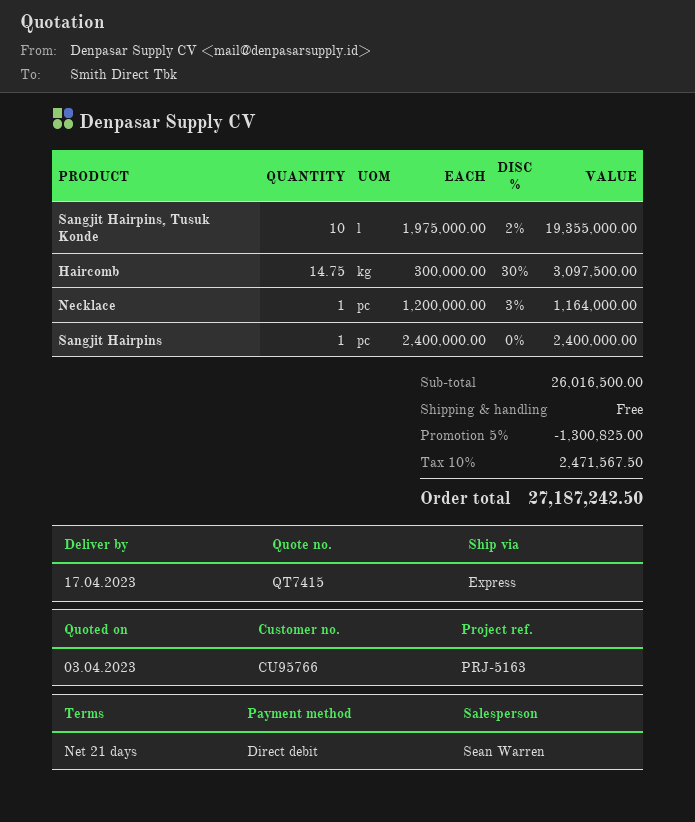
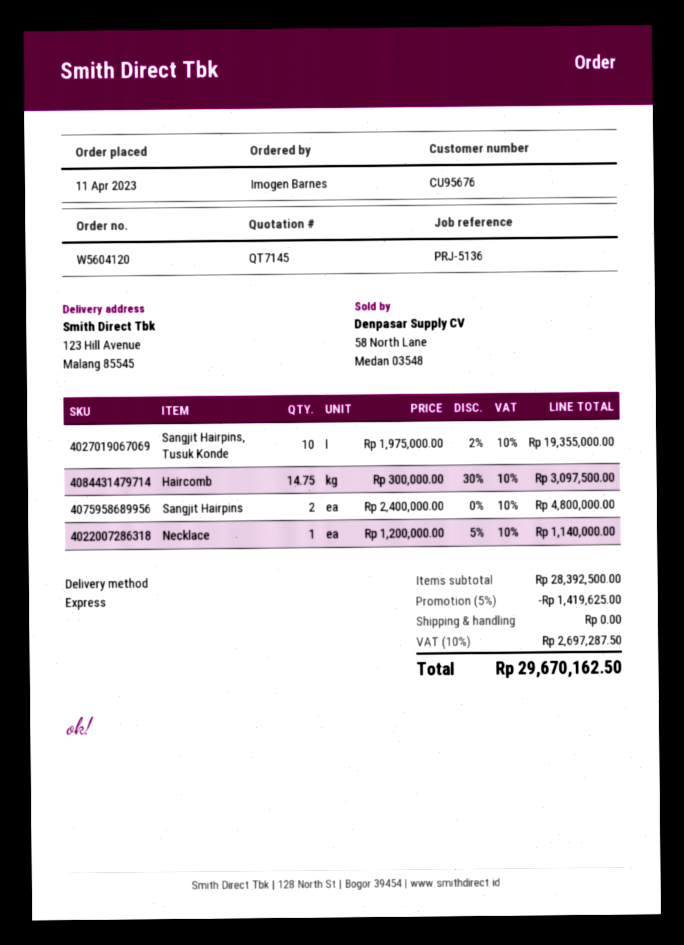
quote number: QT7415 -> QT7145
customer number: CU95766 -> CU95676
reference: PRJ-5163 -> PRJ-5136
Necklace: 1 x 1200000.00 - 3% = 1164000.00 -> 1 x 1200000.00 - 5% = 1140000.00
Sangjit Hairpins: 1 x 2400000.00 = 2400000.00 -> 2 x 2400000.00 = 4800000.00
subtotal: 26016500.00 -> 28392500.00
discount: 5% = 1300825.00 -> 5% = 1419625.00
tax: 10% = 2471567.50 -> 10% = 2697287.50
total: 27187242.50 -> 29670162.50

